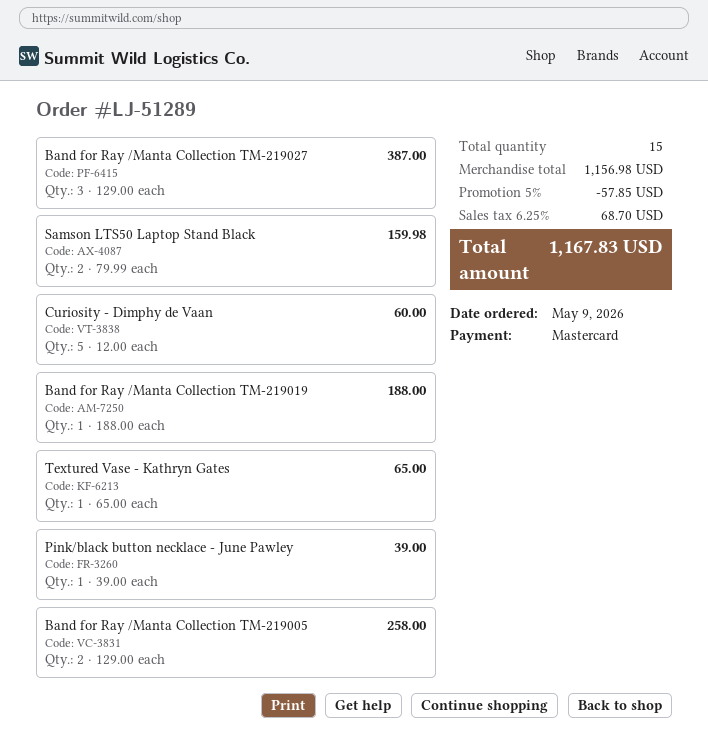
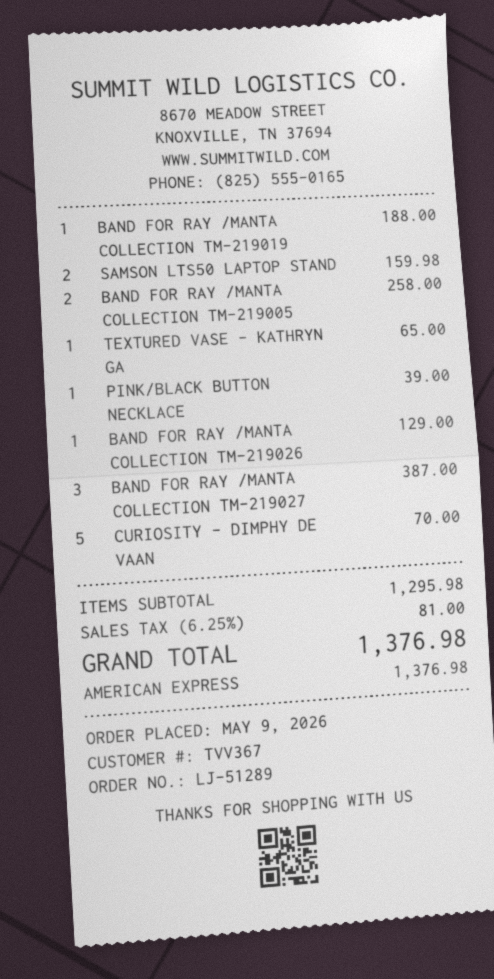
payment method: Mastercard -> American Express
Curiosity - Dimphy de Vaan: 5 for 60.00 -> 5 for 70.00
BAND FOR RAY /MANTA COLLECTION TM-219026: none -> 1 for 129.00
subtotal: 1156.98 -> 1295.98
discount: 5% = 57.85 -> none
tax: 6.25% = 68.70 -> 6.25% = 81.00
total: 1167.83 -> 1376.98

